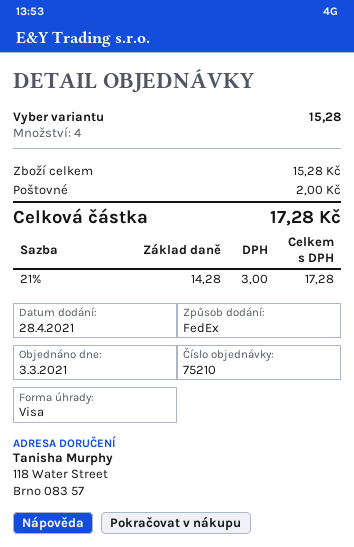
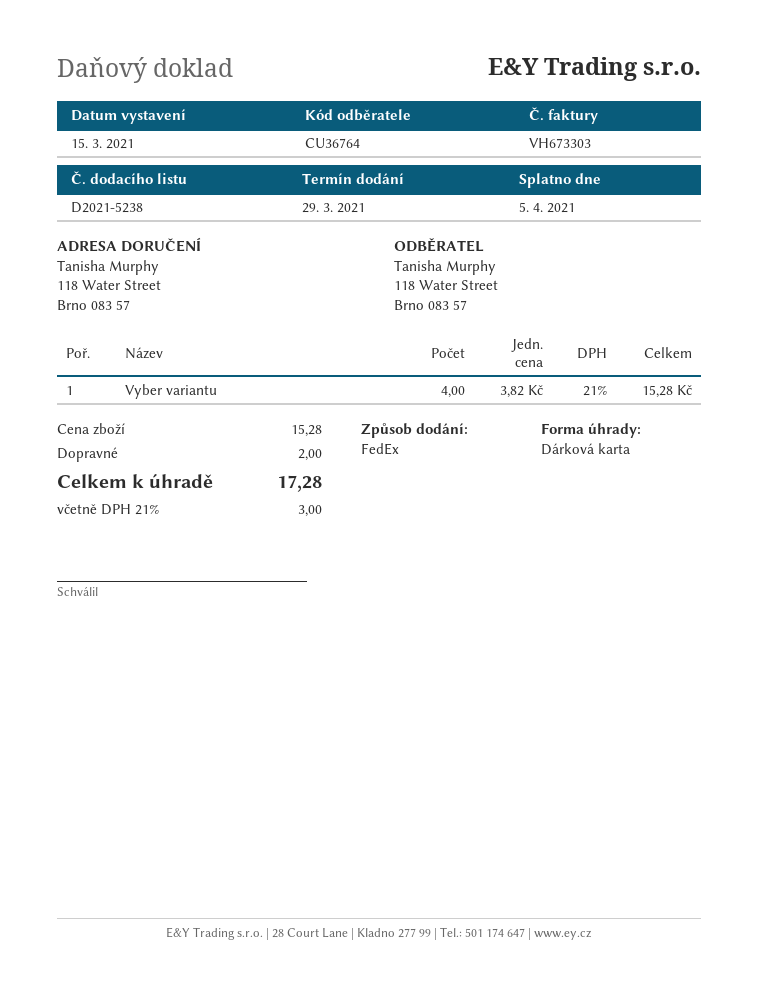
delivery date: 2021-04-28 -> 2021-03-29
payment method: Visa -> gift card

